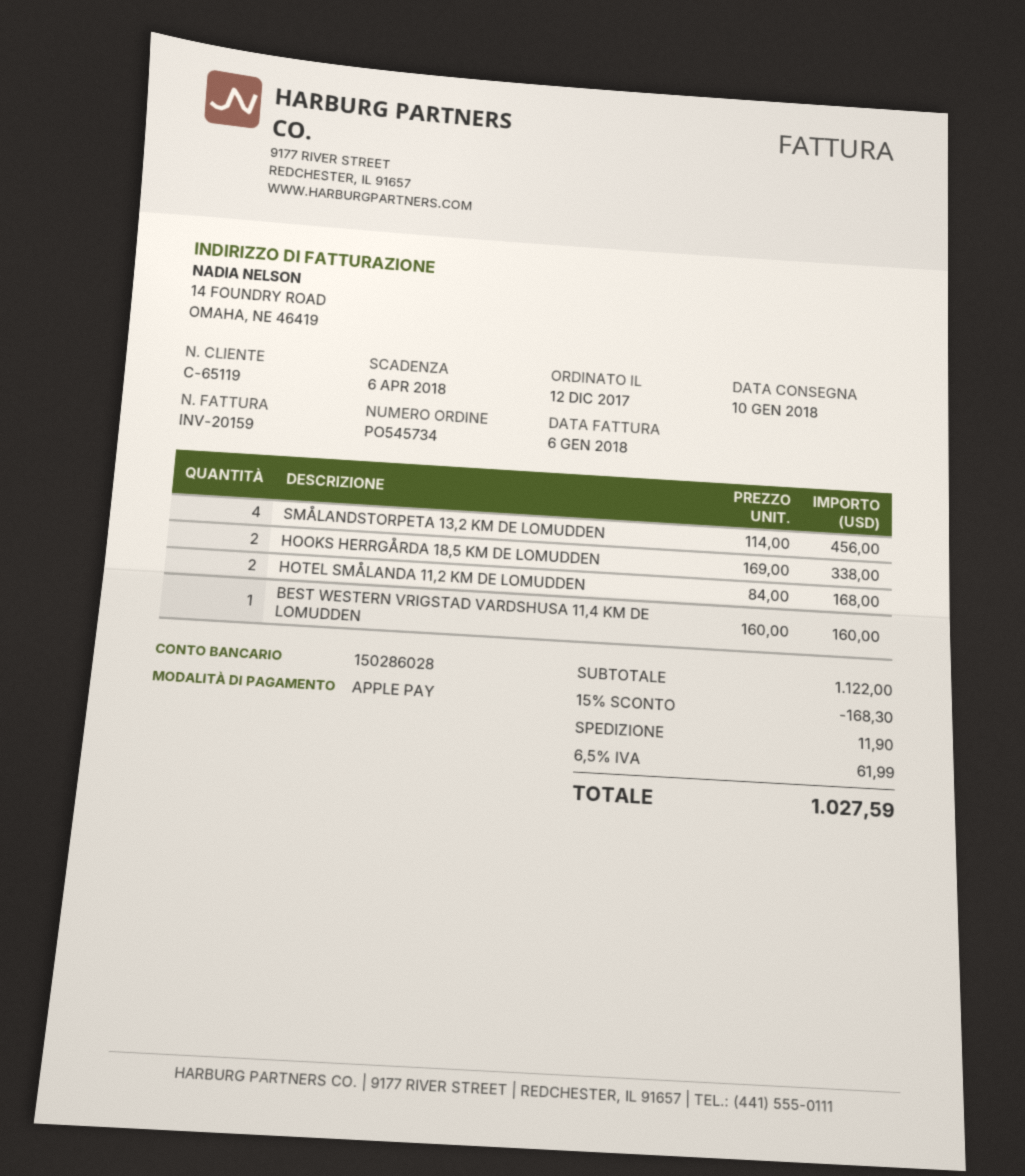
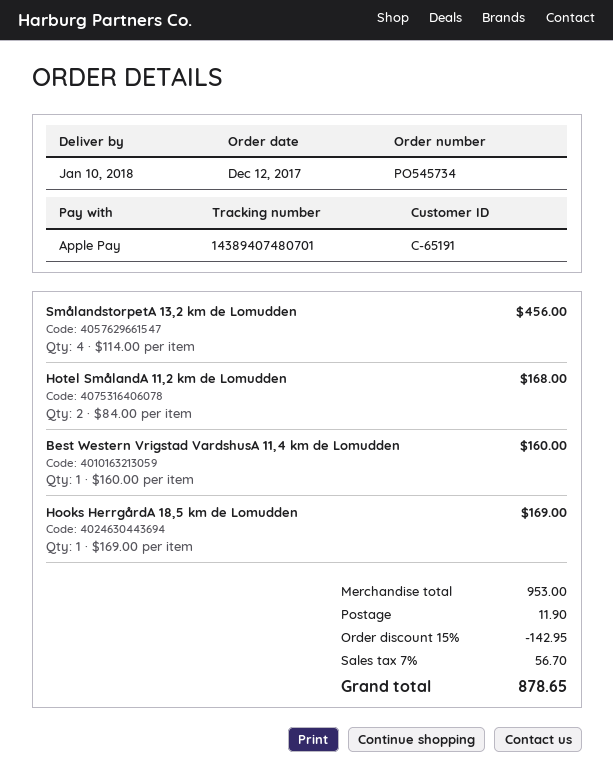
customer number: C-65119 -> C-65191
HOOKS HERRGÅRDA 18,5 KM DE LOMUDDEN: 2 x 169.00 = 338.00 -> 1 x 169.00 = 169.00
subtotal: 1122.00 -> 953.00
discount: 15% = 168.30 -> 15% = 142.95
tax: 6.5% = 61.99 -> 7% = 56.70
total: 1027.59 -> 878.65

